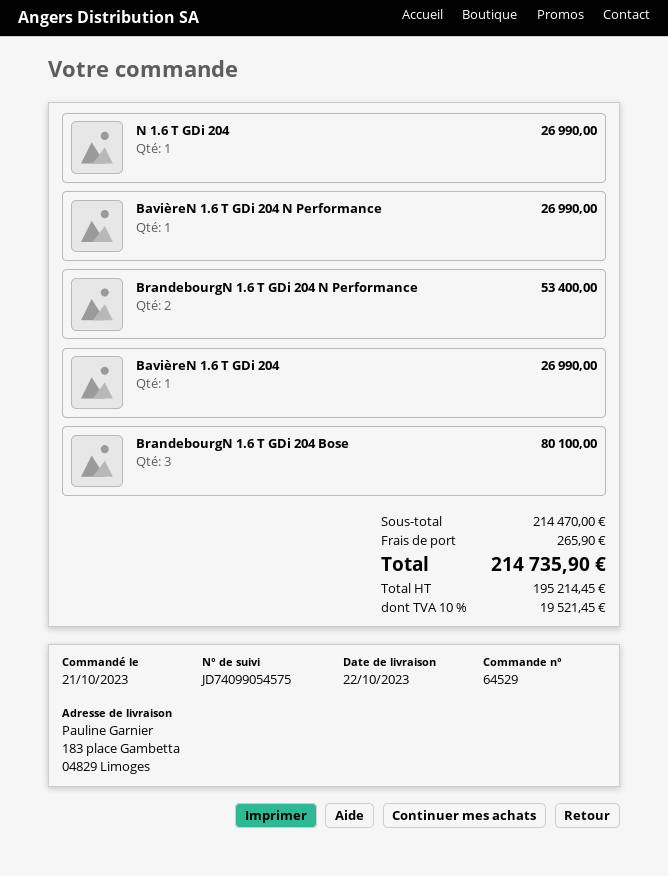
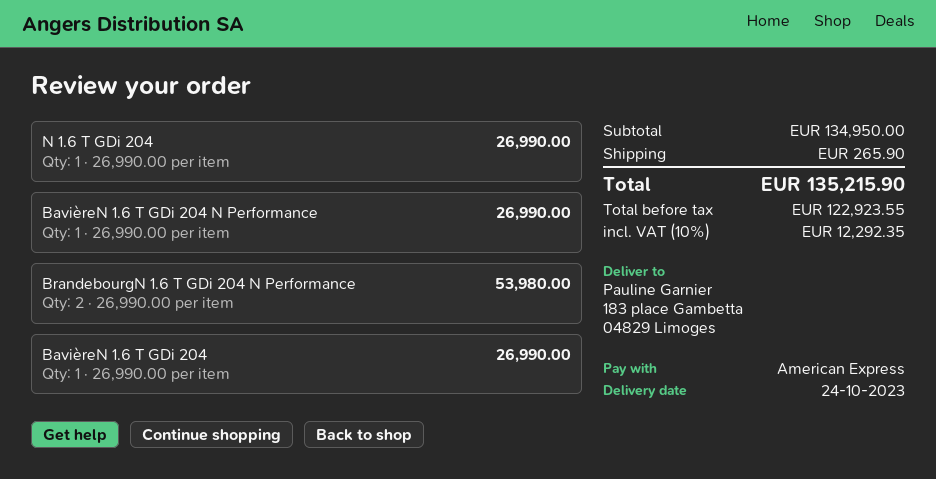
delivery date: 2023-10-22 -> 2023-10-24
BrandebourgN 1.6 T GDi 204 N Performance: 2 for 53400.00 -> 2 for 53980.00
BrandebourgN 1.6 T GDi 204 Bose: 3 for 80100.00 -> none
subtotal: 214470.00 -> 134950.00
net: 195214.45 -> 122923.55
tax: 10% = 19521.45 -> 10% = 12292.35
total: 214735.90 -> 135215.90

